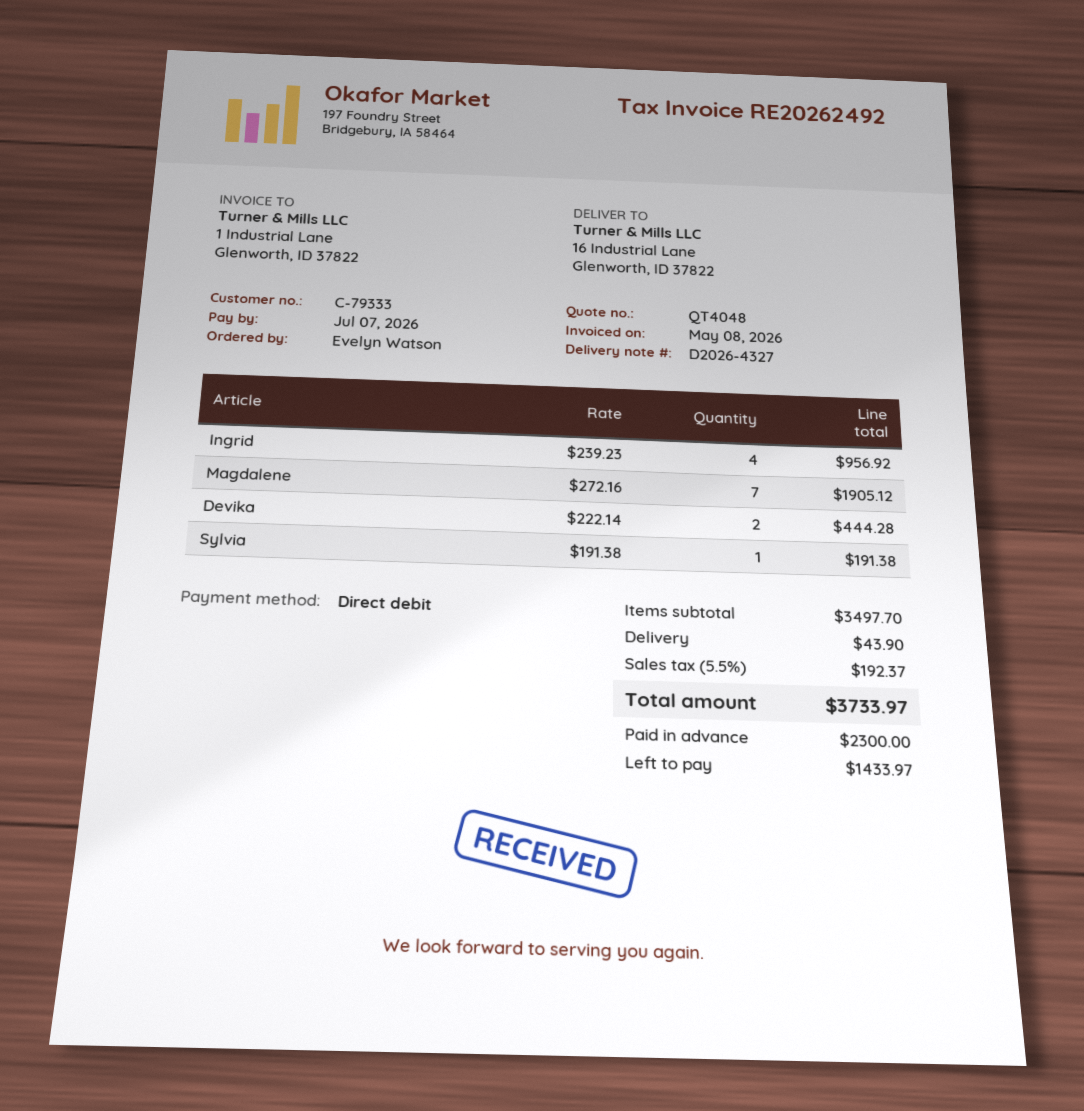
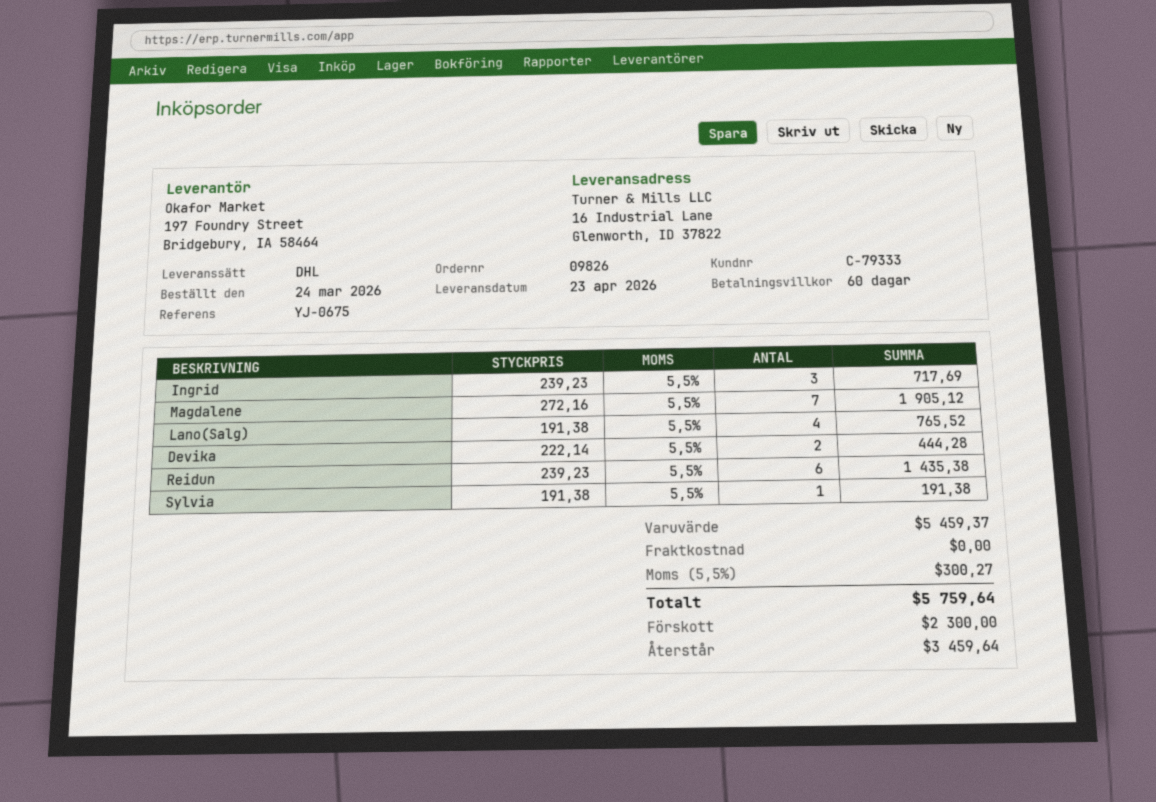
Ingrid: 4 x 239.23 = 956.92 -> 3 x 239.23 = 717.69
Lano(Salg): none -> 4 x 191.38 = 765.52
Reidun: none -> 6 x 239.23 = 1435.38
subtotal: 3497.70 -> 5459.37
shipping: 43.90 -> 0.00
tax: 5.5% = 192.37 -> 5.5% = 300.27
total: 3733.97 -> 5759.64
balance: 1433.97 -> 3459.64

